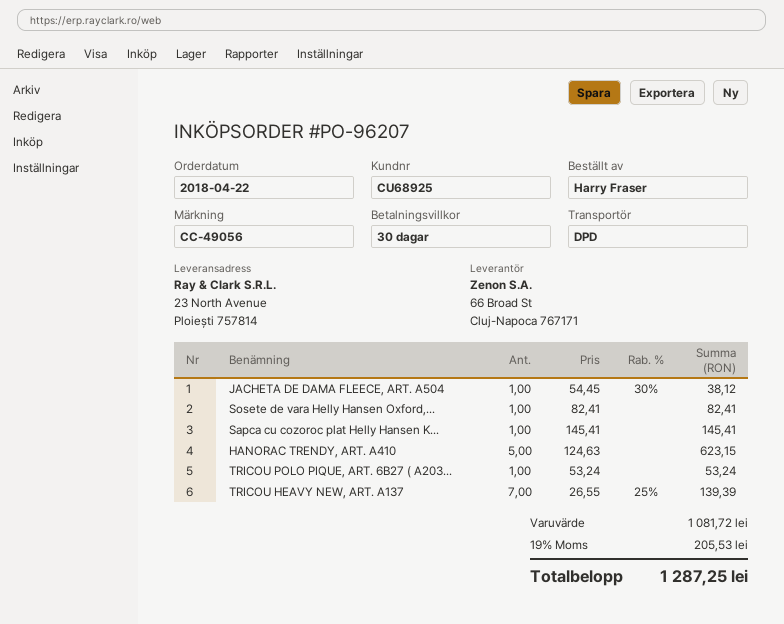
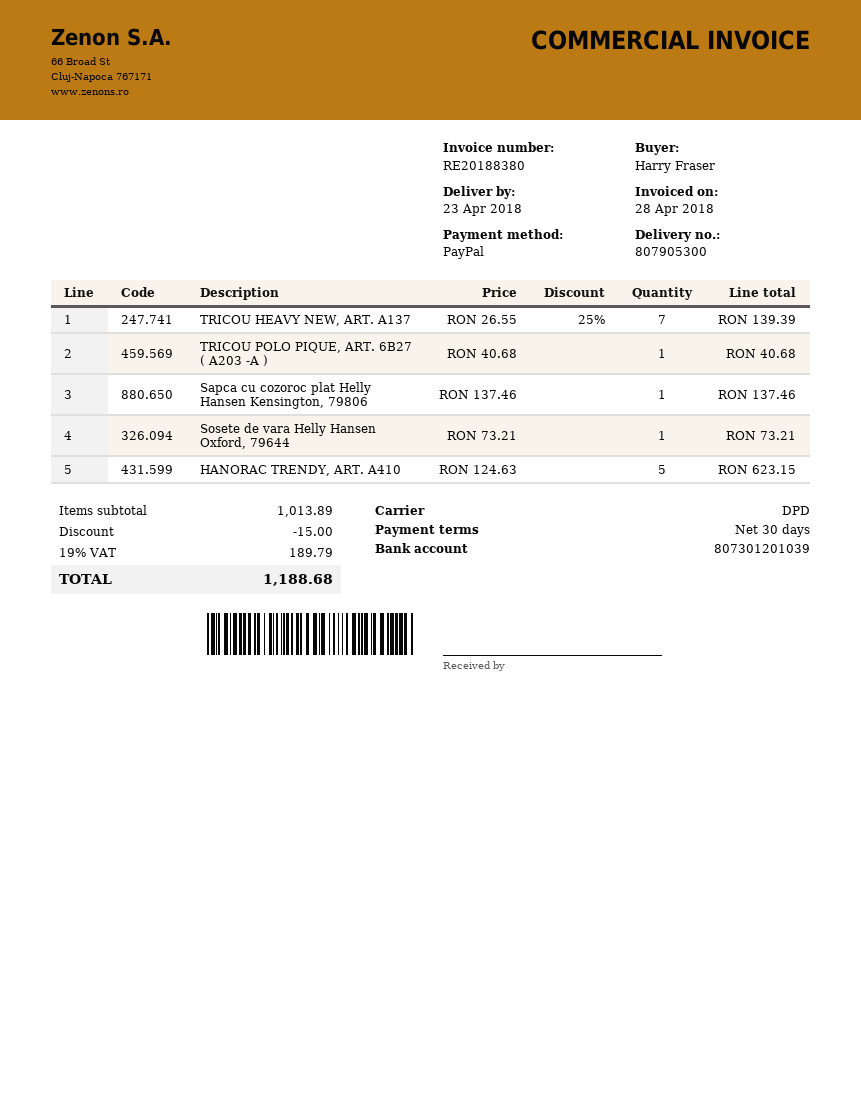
JACHETA DE DAMA FLEECE, ART. A504: 1 x 54.45 - 30% = 38.12 -> none
Sosete de vara Helly Hansen Oxford,...: 1 x 82.41 = 82.41 -> 1 x 73.21 = 73.21
Sapca cu cozoroc plat Helly Hansen K...: 1 x 145.41 = 145.41 -> 1 x 137.46 = 137.46
TRICOU POLO PIQUE, ART. 6B27 ( A203...: 1 x 53.24 = 53.24 -> 1 x 40.68 = 40.68
subtotal: 1081.72 -> 1013.89
discount: none -> 15.00
tax: 19% = 205.53 -> 19% = 189.79
total: 1287.25 -> 1188.68

